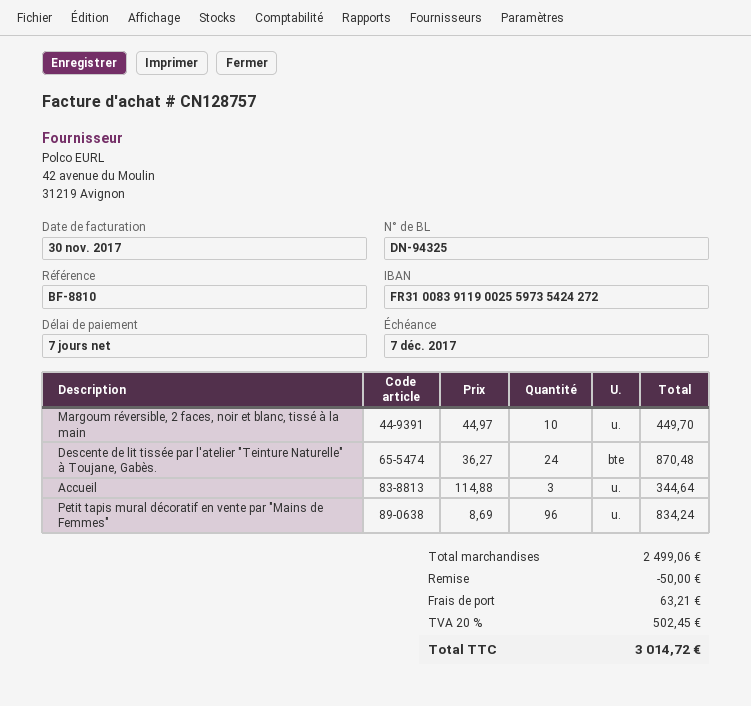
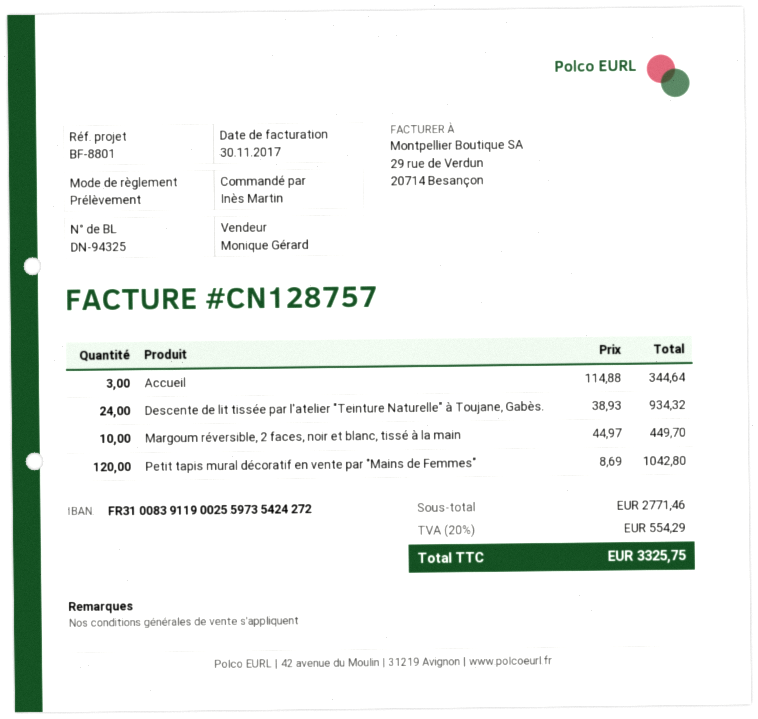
reference: BF-8810 -> BF-8801
Descente de lit tissée par l'atelier "Teinture Naturelle" à Toujane, Gabès.: 24 x 36.27 = 870.48 -> 24 x 38.93 = 934.32
Petit tapis mural décoratif en vente par "Mains de Femmes": 96 x 8.69 = 834.24 -> 120 x 8.69 = 1042.80
subtotal: 2499.06 -> 2771.46
discount: 50.00 -> none
shipping: 63.21 -> none
tax: 20% = 502.45 -> 20% = 554.29
total: 3014.72 -> 3325.75

